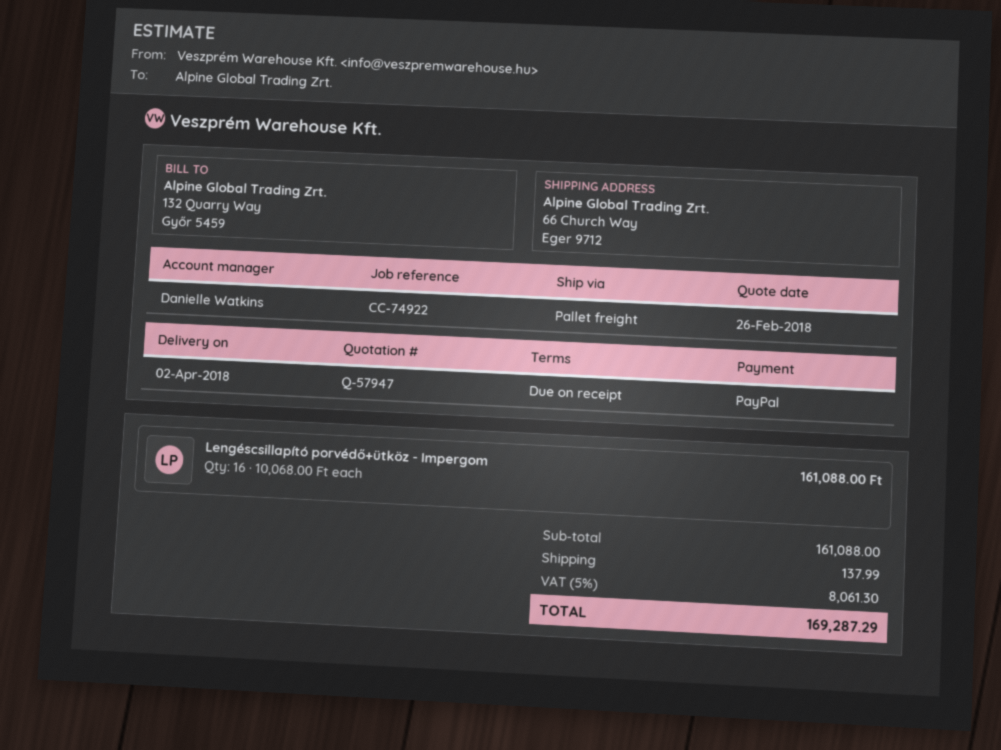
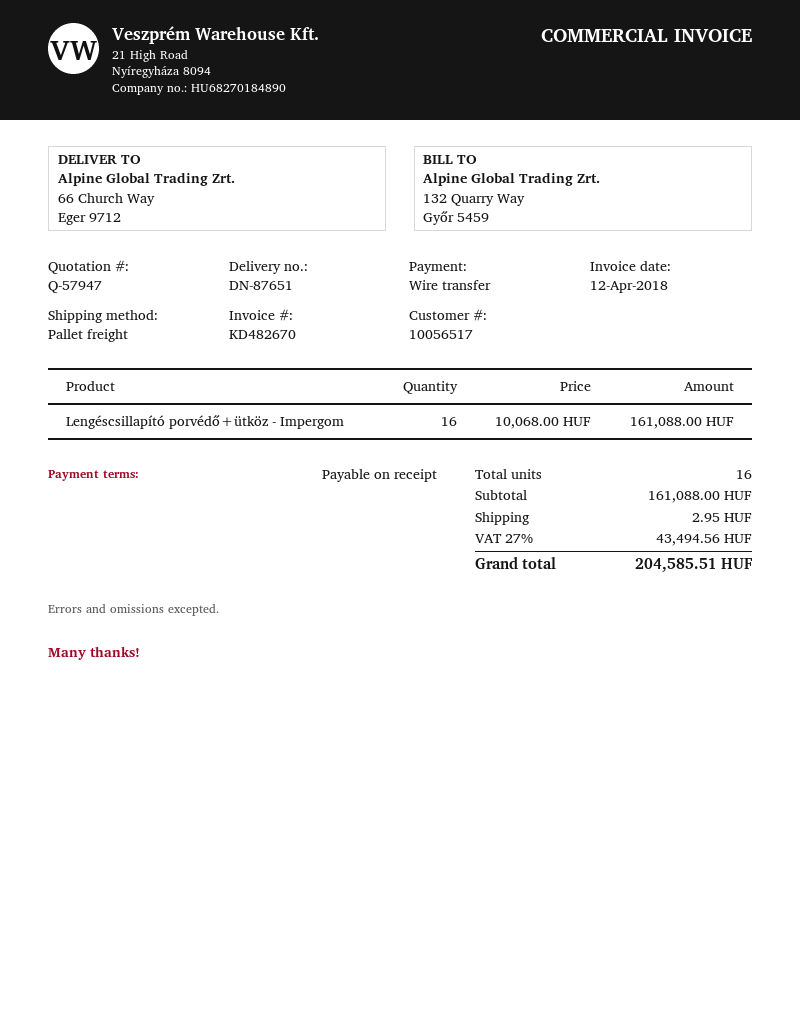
payment method: PayPal -> bank transfer
shipping: 137.99 -> 2.95
tax: 5% = 8061.30 -> 27% = 43494.56
total: 169287.29 -> 204585.51

